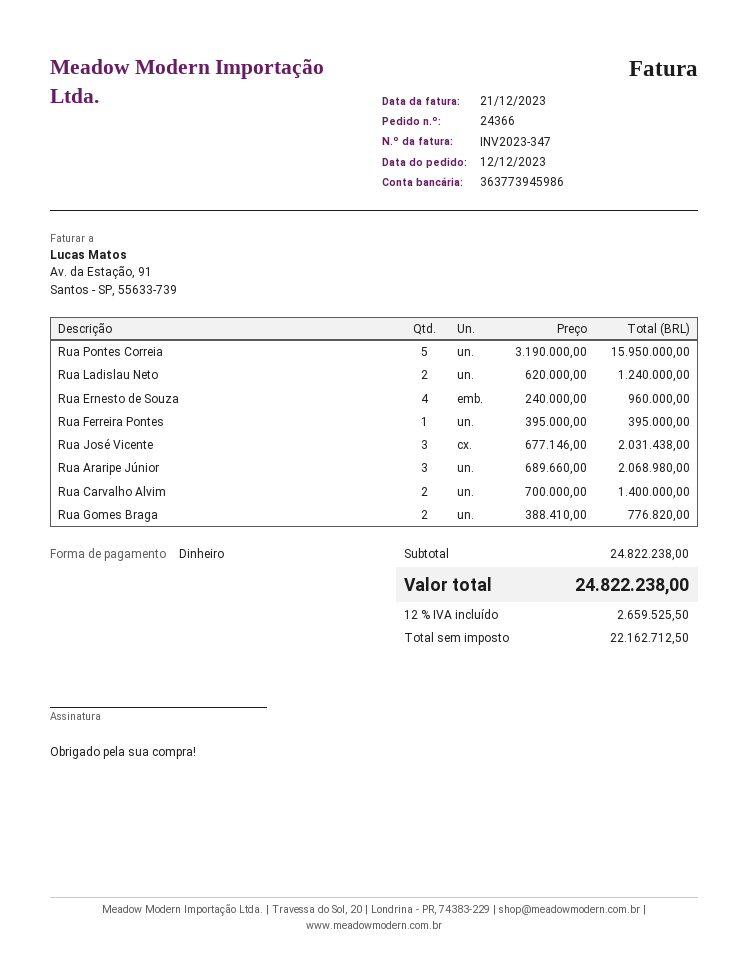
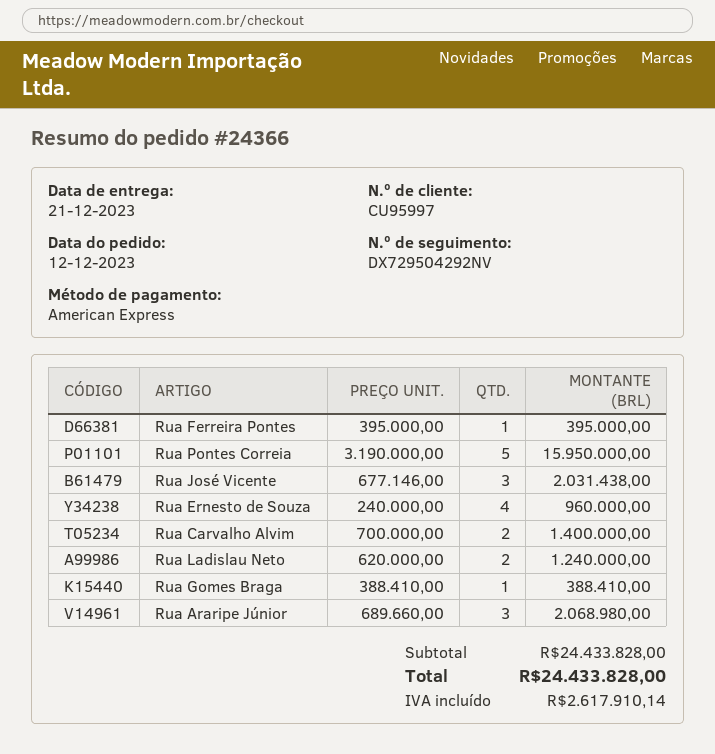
payment method: cash -> American Express
Rua Gomes Braga: 2 x 388410.00 = 776820.00 -> 1 x 388410.00 = 388410.00
subtotal: 24822238.00 -> 24433828.00
tax: 2659525.50 -> 2617910.14
total: 24822238.00 -> 24433828.00

